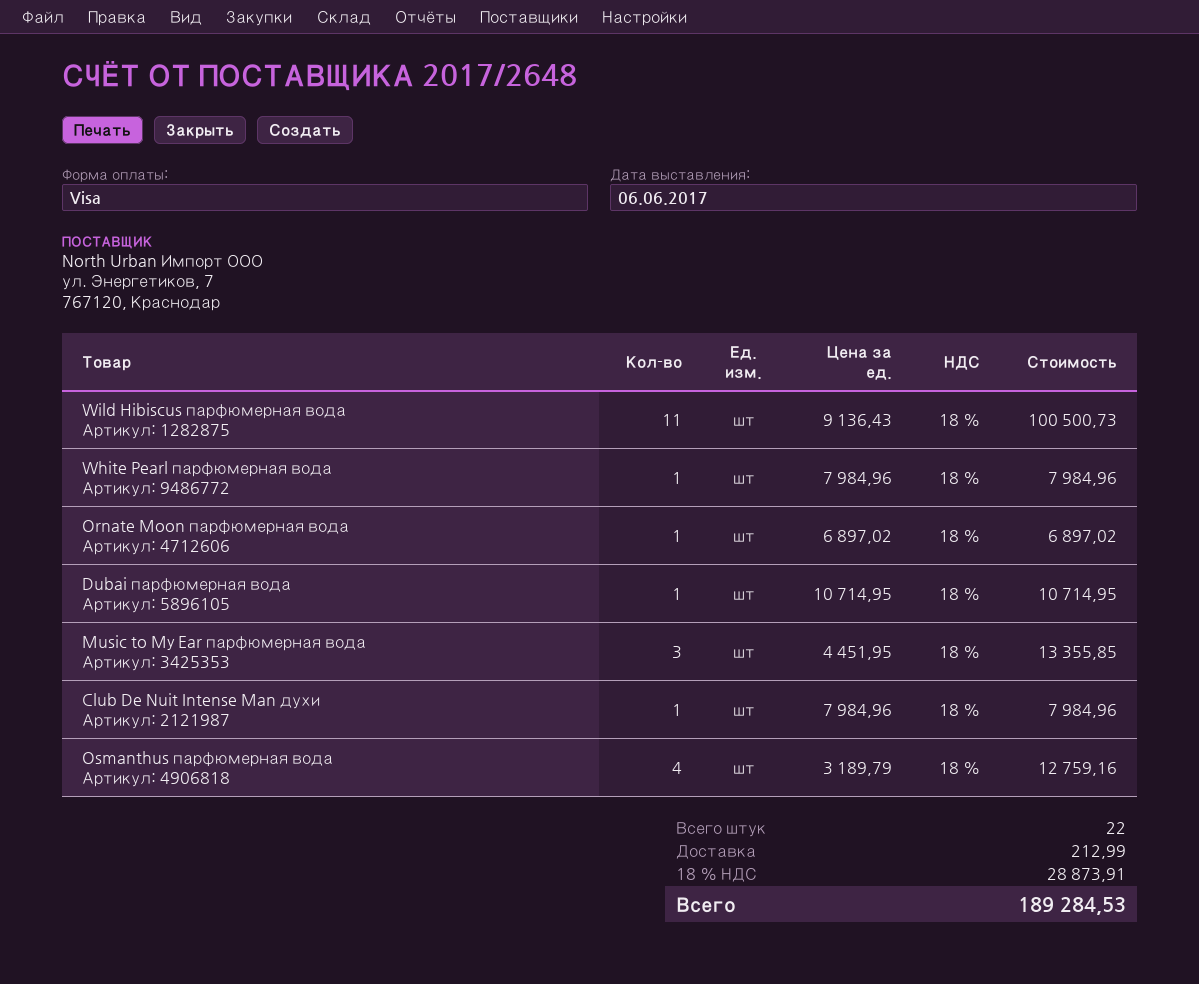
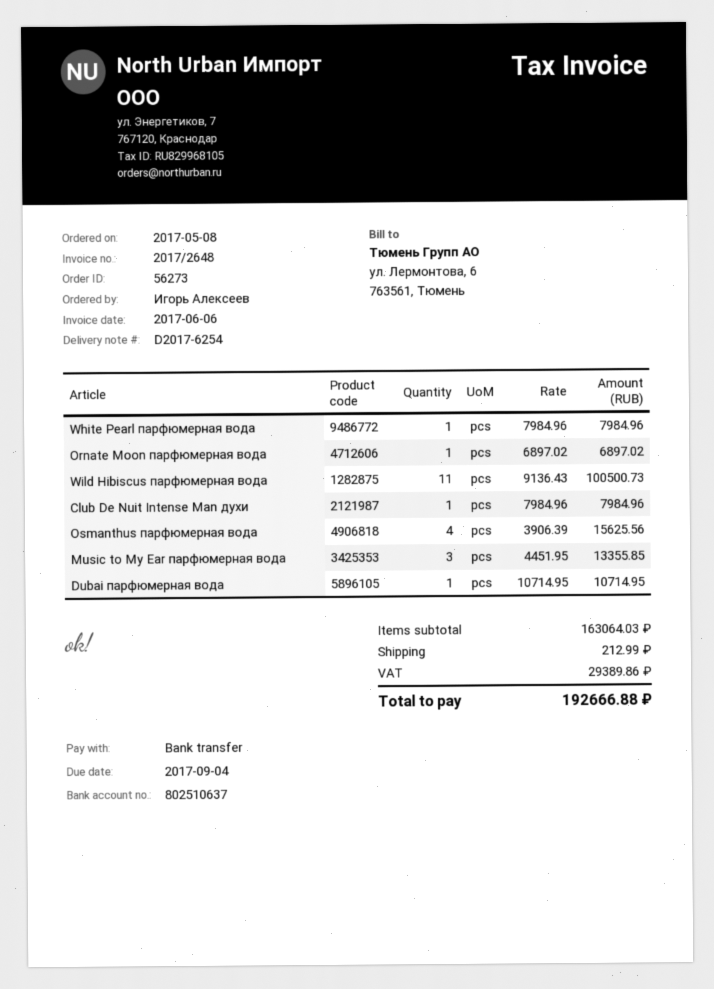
payment method: Visa -> bank transfer
Osmanthus парфюмерная вода: 4 x 3189.79 = 12759.16 -> 4 x 3906.39 = 15625.56
tax: 28873.91 -> 29389.86
total: 189284.53 -> 192666.88

